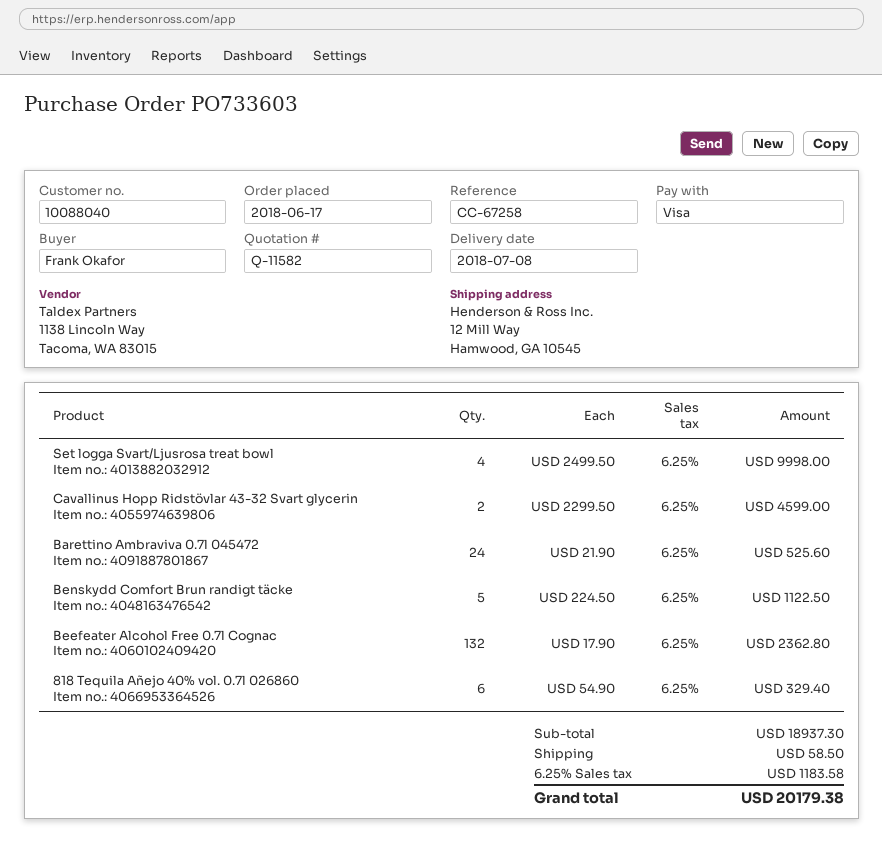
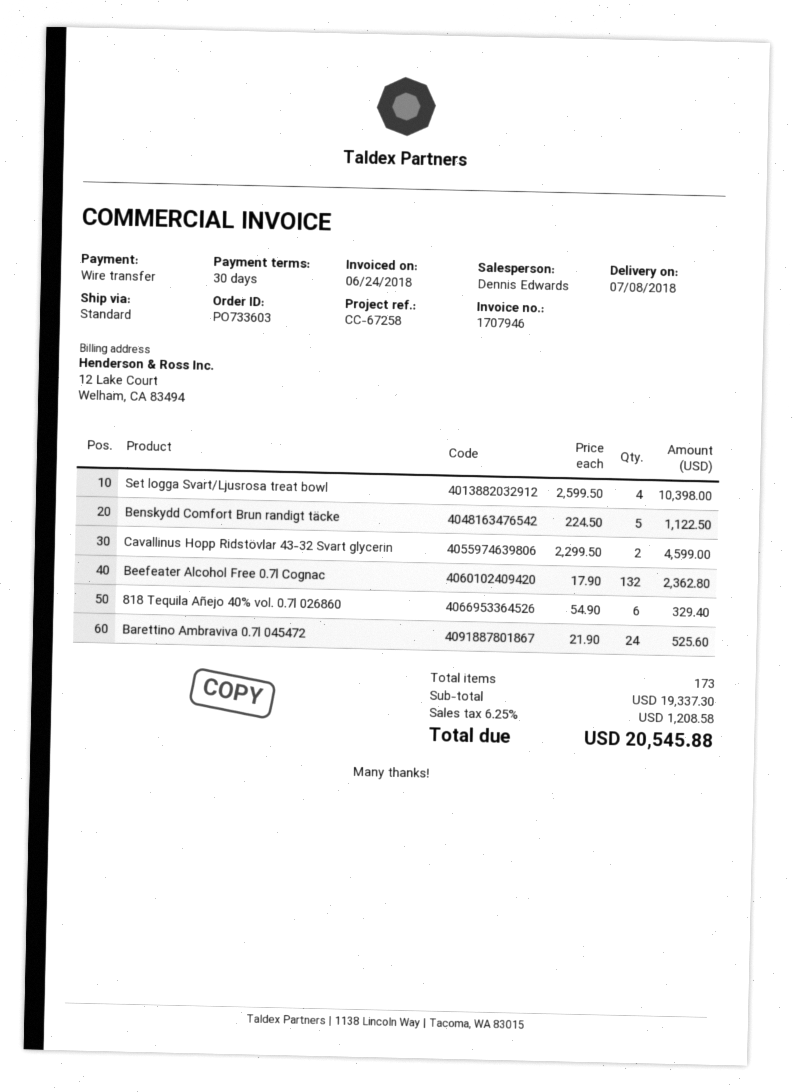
payment method: Visa -> bank transfer
Set logga Svart/Ljusrosa treat bowl: 4 x 2499.50 = 9998.00 -> 4 x 2599.50 = 10398.00
subtotal: 18937.30 -> 19337.30
shipping: 58.50 -> none
tax: 6.25% = 1183.58 -> 6.25% = 1208.58
total: 20179.38 -> 20545.88

